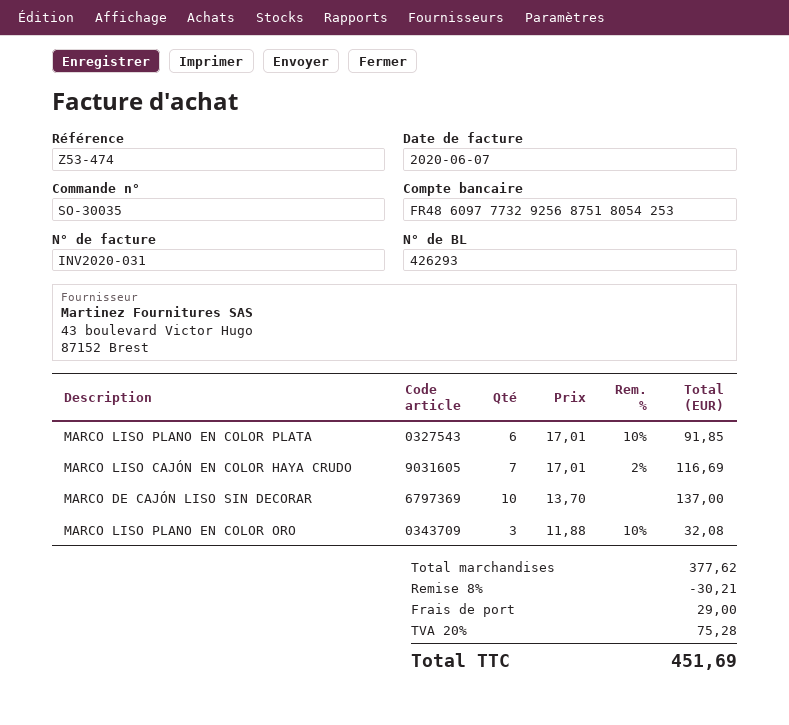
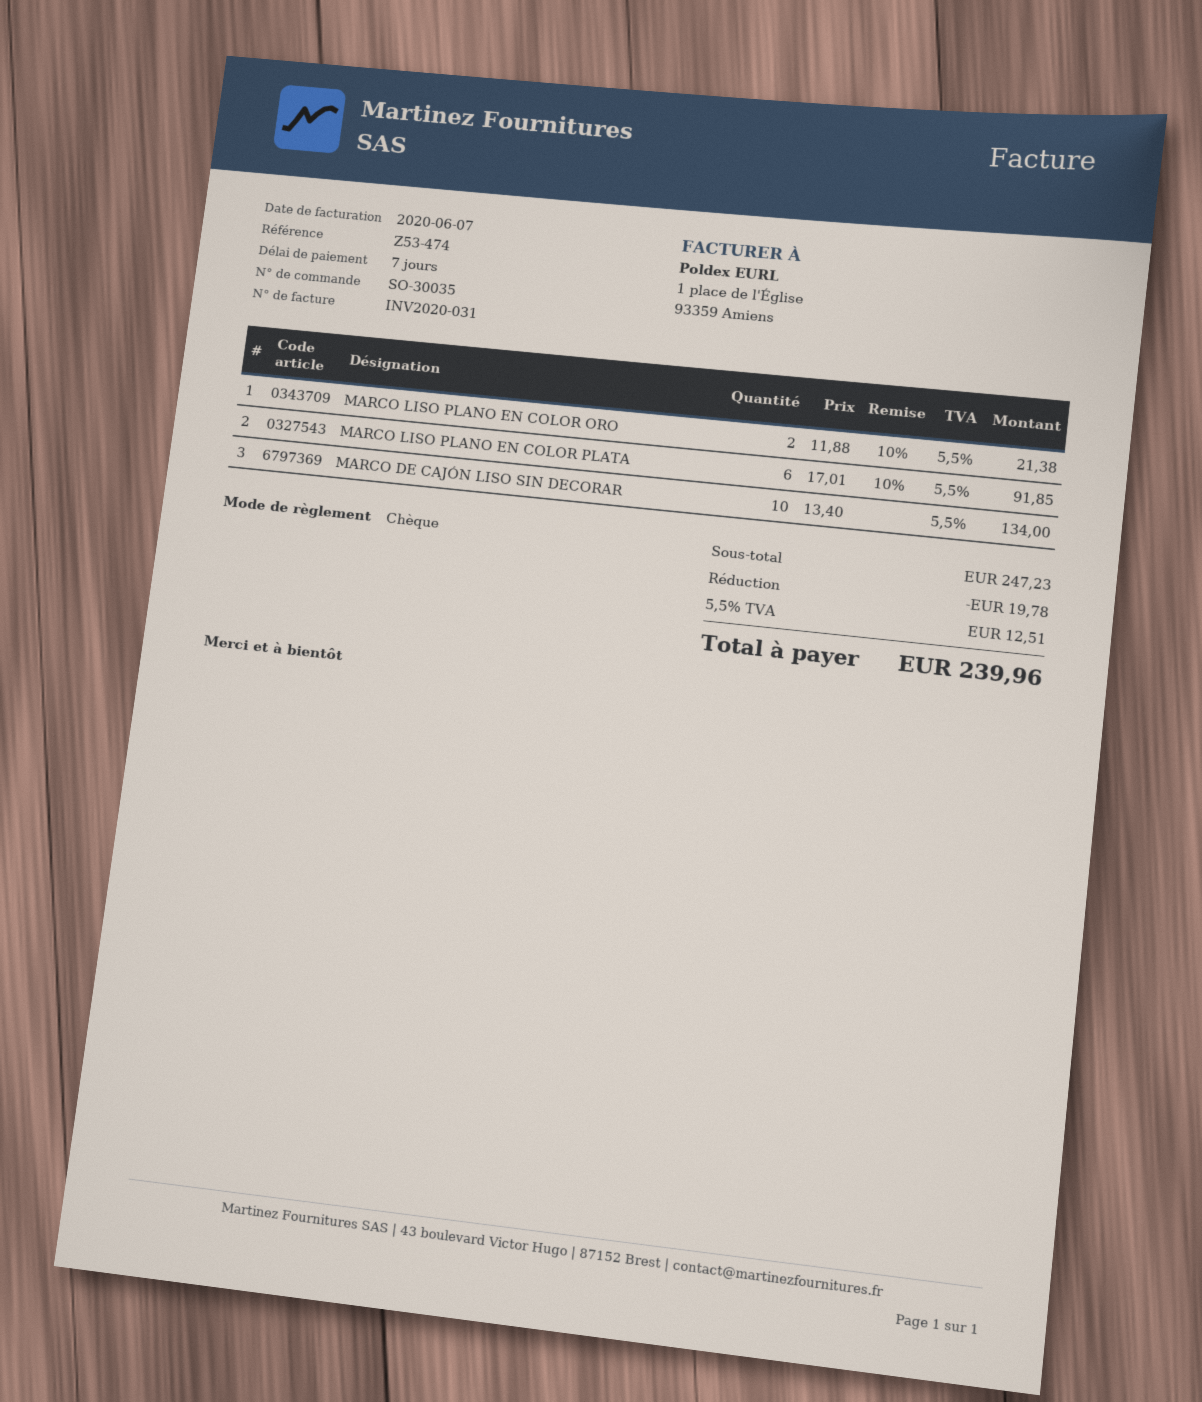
MARCO LISO CAJÓN EN COLOR HAYA CRUDO: 7 x 17.01 - 2% = 116.69 -> none
MARCO DE CAJÓN LISO SIN DECORAR: 10 x 13.70 = 137.00 -> 10 x 13.40 = 134.00
MARCO LISO PLANO EN COLOR ORO: 3 x 11.88 - 10% = 32.08 -> 2 x 11.88 - 10% = 21.38
subtotal: 377.62 -> 247.23
discount: 30.21 -> 19.78
shipping: 29.00 -> none
tax: 20% = 75.28 -> 5.5% = 12.51
total: 451.69 -> 239.96

